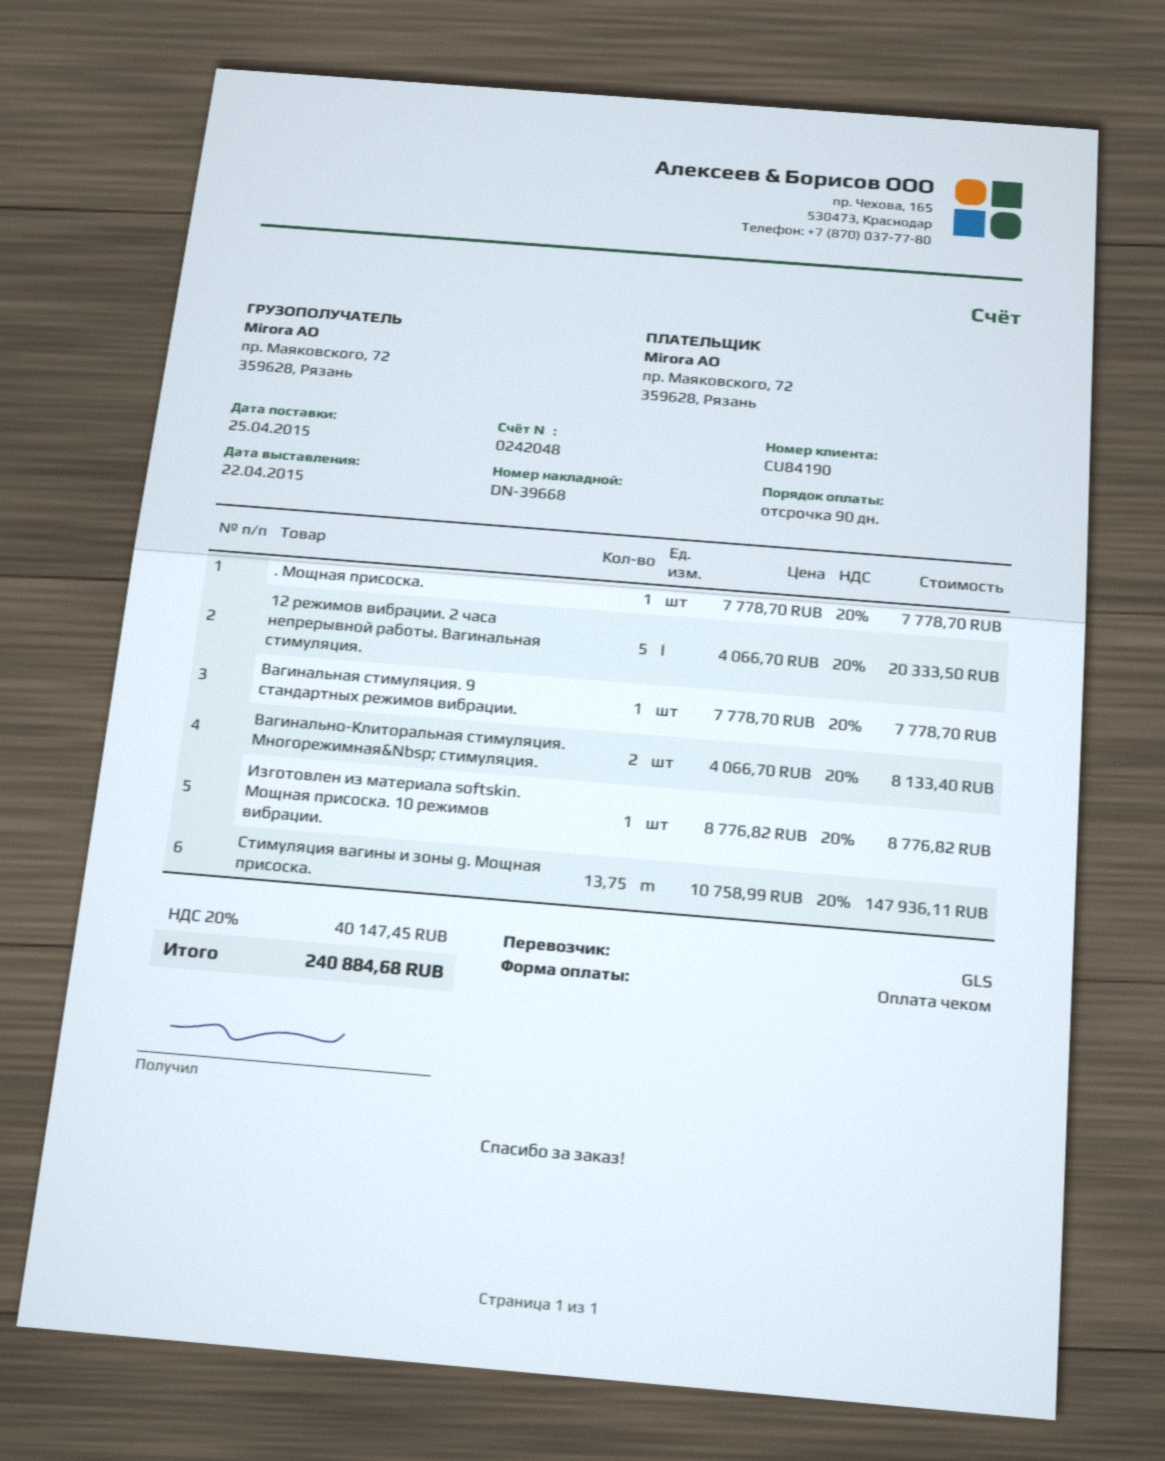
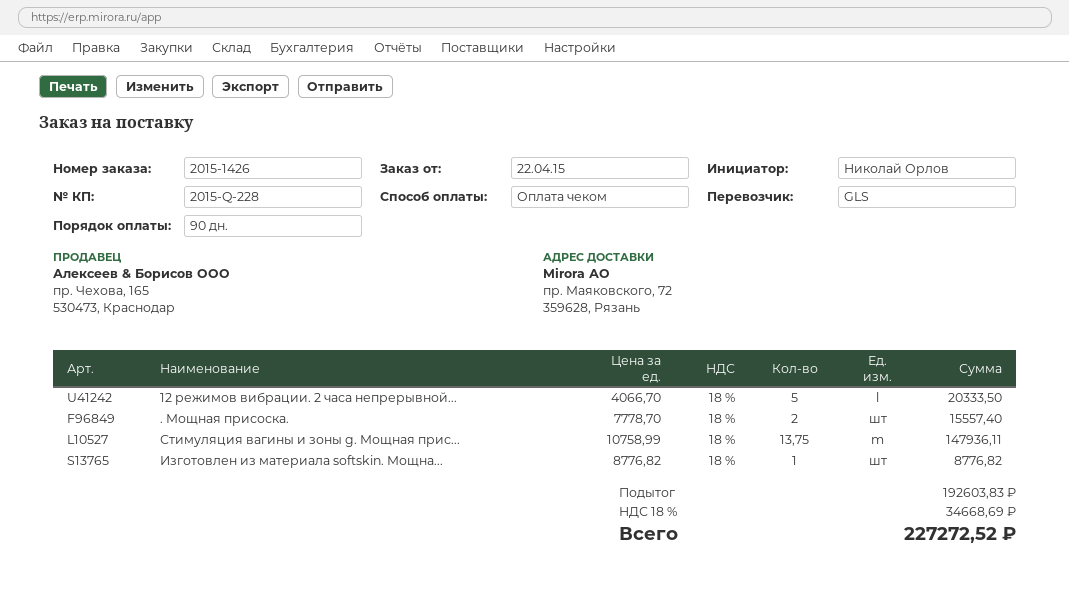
. Мощная присоска.: 1 x 7778.70 = 7778.70 -> 2 x 7778.70 = 15557.40
Вагинальная стимуляция. 9 стандартных режимов вибрации.: 1 x 7778.70 = 7778.70 -> none
Вагинально-Клиторальная стимуляция. Многорежимная&Nbsp; стимуляция.: 2 x 4066.70 = 8133.40 -> none
tax: 20% = 40147.45 -> 18% = 34668.69
total: 240884.68 -> 227272.52

